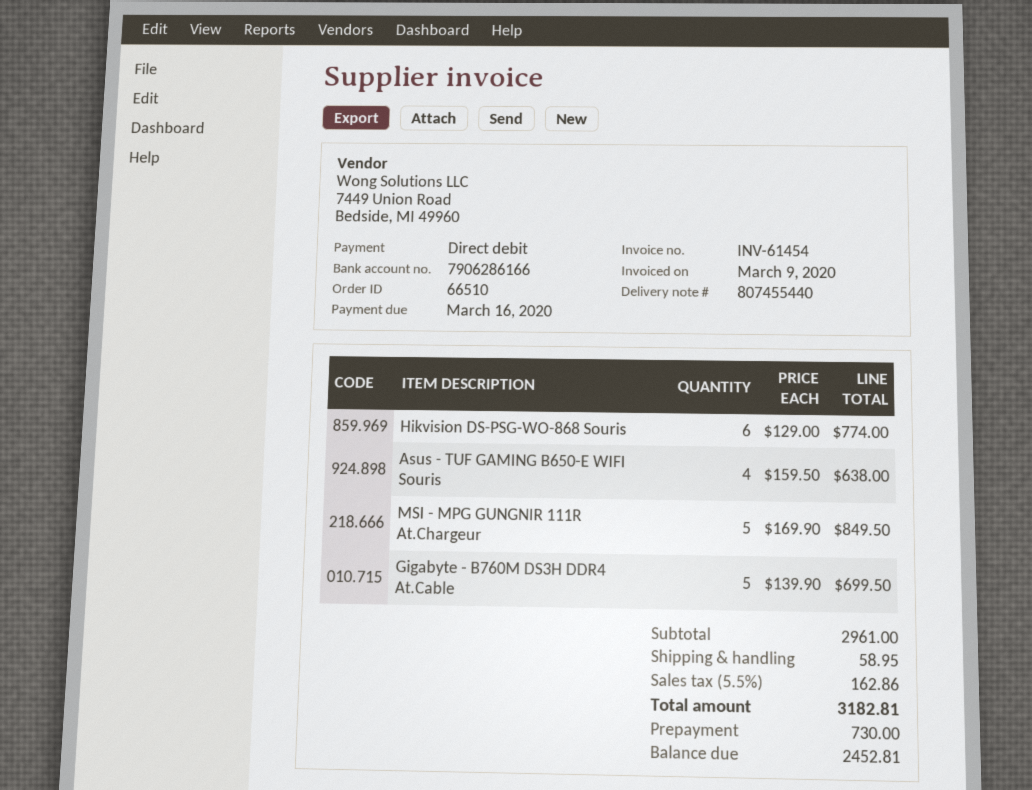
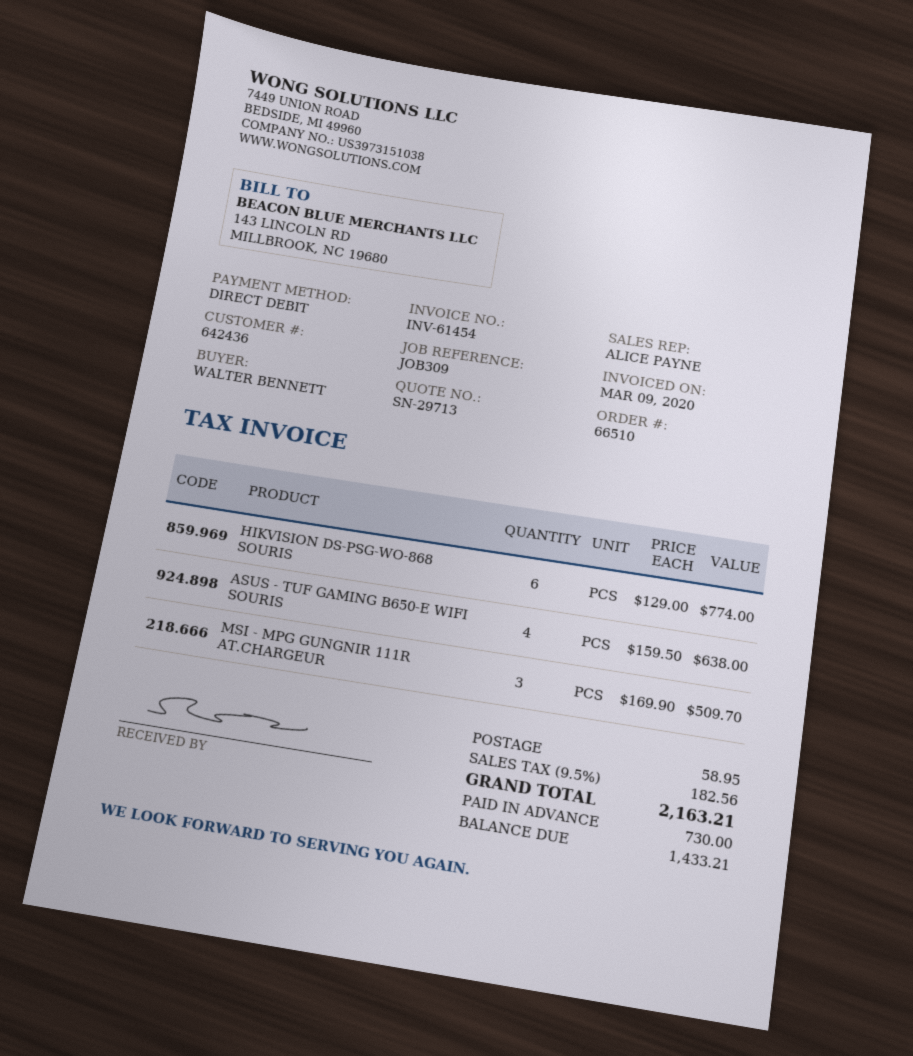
MSI - MPG GUNGNIR 111R At.Chargeur: 5 x 169.90 = 849.50 -> 3 x 169.90 = 509.70
Gigabyte - B760M DS3H DDR4 At.Cable: 5 x 139.90 = 699.50 -> none
tax: 5.5% = 162.86 -> 9.5% = 182.56
total: 3182.81 -> 2163.21
balance: 2452.81 -> 1433.21

